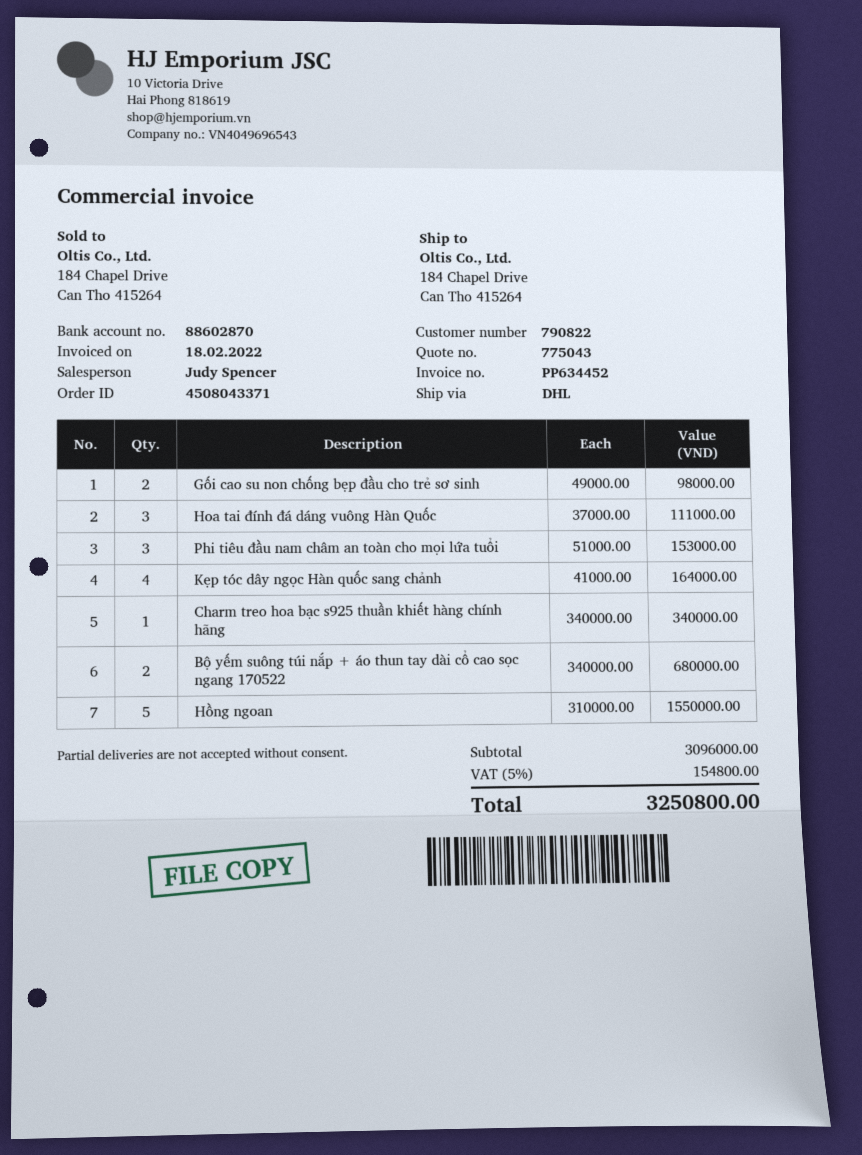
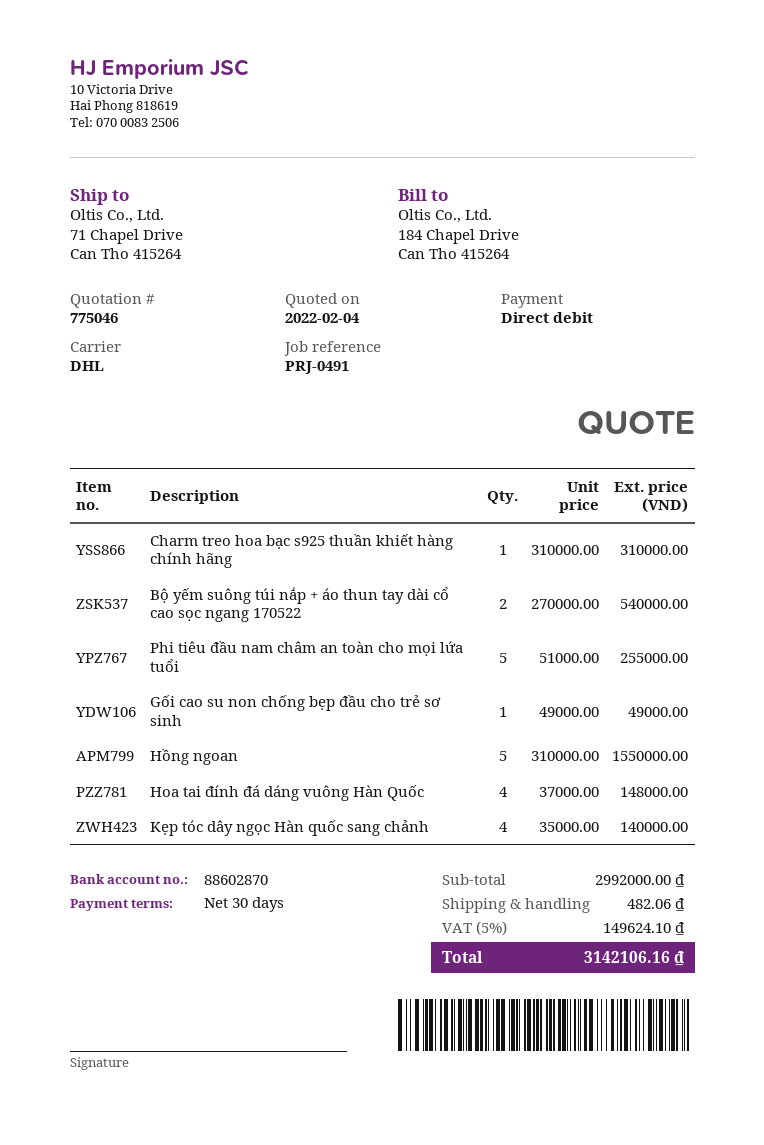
quote number: 775043 -> 775046
ship to: 184 Chapel Drive, Can Tho 415264 -> 71 Chapel Drive, Can Tho 415264
Gối cao su non chống bẹp đầu cho trẻ sơ sinh: 2 x 49000.00 = 98000.00 -> 1 x 49000.00 = 49000.00
Hoa tai đính đá dáng vuông Hàn Quốc: 3 x 37000.00 = 111000.00 -> 4 x 37000.00 = 148000.00
Phi tiêu đầu nam châm an toàn cho mọi lứa tuổi: 3 x 51000.00 = 153000.00 -> 5 x 51000.00 = 255000.00
Kẹp tóc dây ngọc Hàn quốc sang chảnh: 4 x 41000.00 = 164000.00 -> 4 x 35000.00 = 140000.00
Charm treo hoa bạc s925 thuần khiết hàng chính hãng: 1 x 340000.00 = 340000.00 -> 1 x 310000.00 = 310000.00
Bộ yếm suông túi nắp + áo thun tay dài cổ cao sọc ngang 170522: 2 x 340000.00 = 680000.00 -> 2 x 270000.00 = 540000.00
subtotal: 3096000.00 -> 2992000.00
shipping: none -> 482.06
tax: 5% = 154800.00 -> 5% = 149624.10
total: 3250800.00 -> 3142106.16

